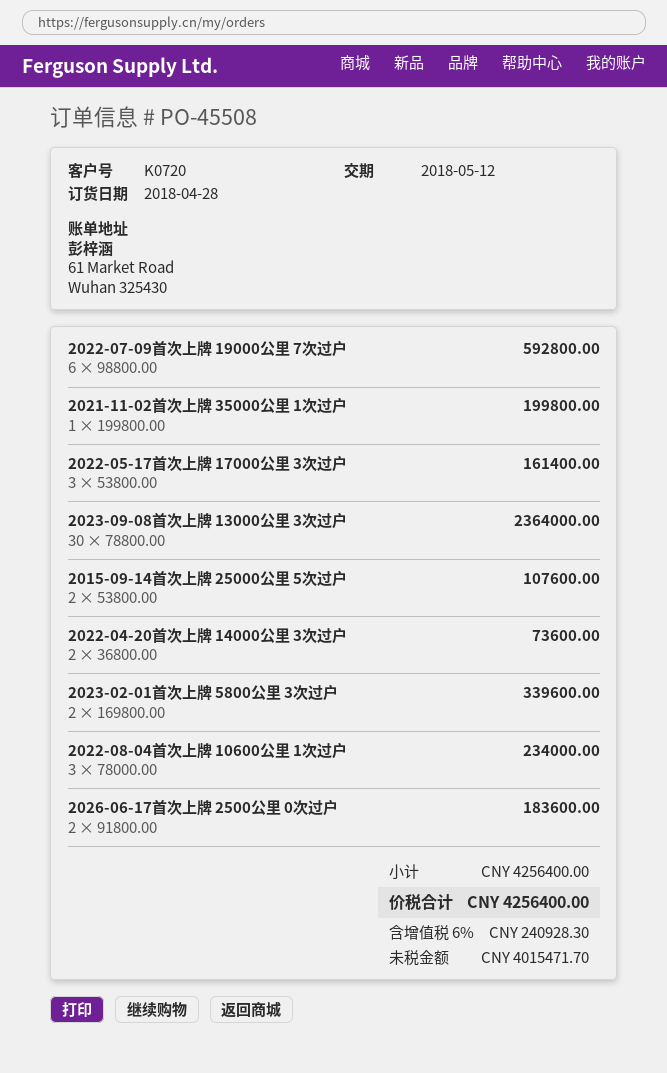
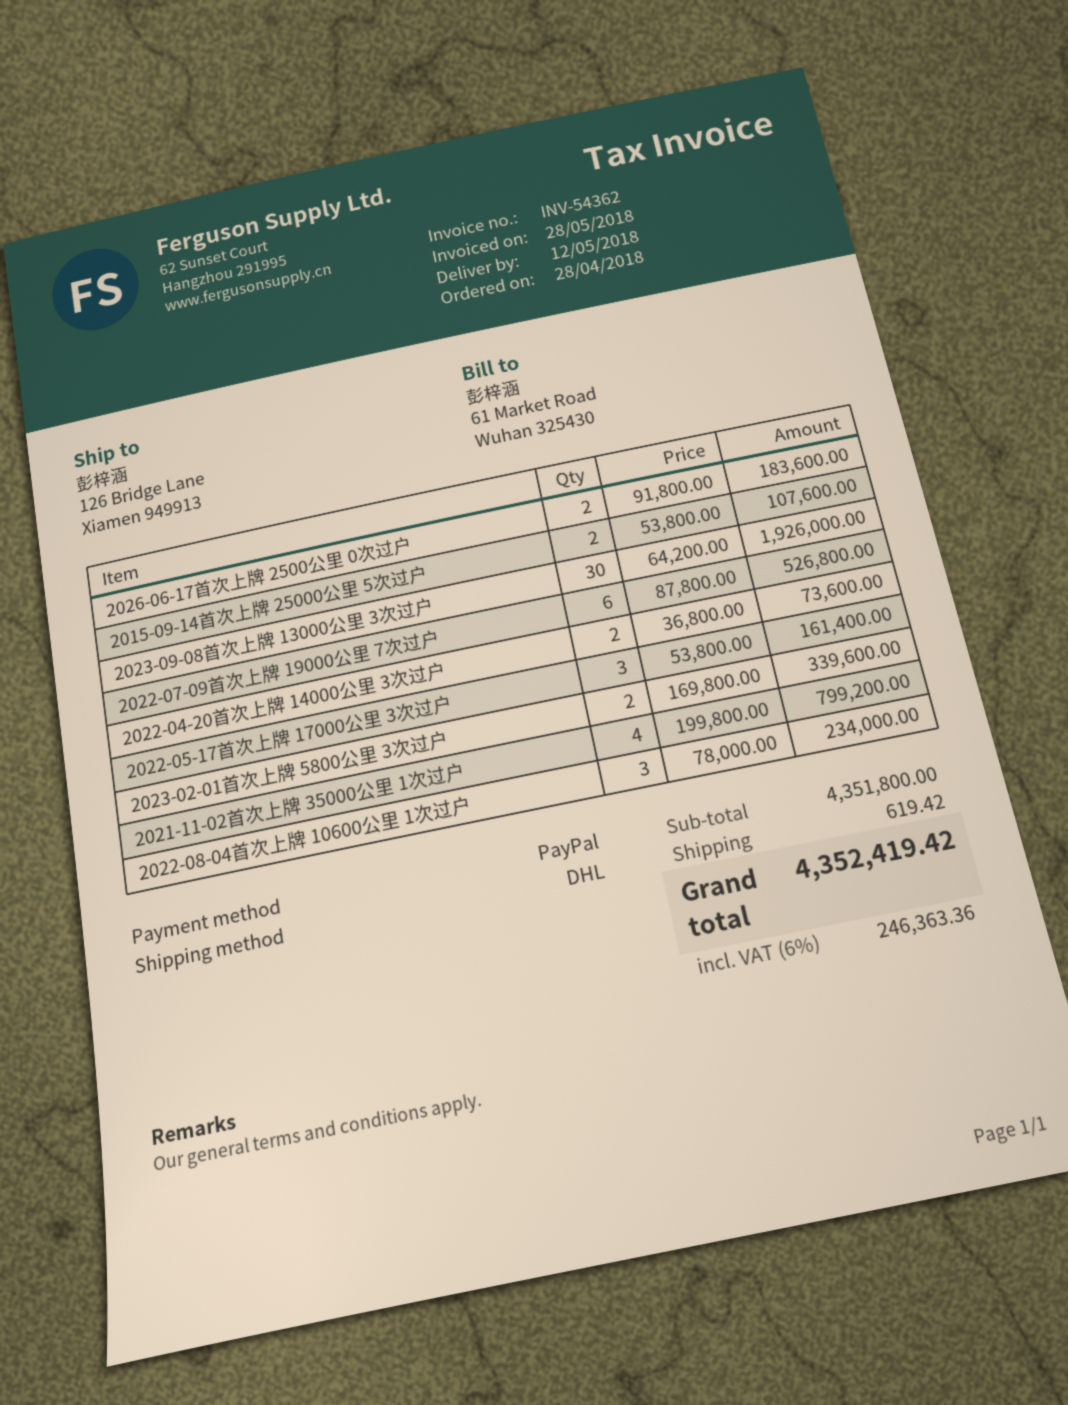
2022-07-09首次上牌 19000公里 7次过户: 6 x 98800.00 = 592800.00 -> 6 x 87800.00 = 526800.00
2021-11-02首次上牌 35000公里 1次过户: 1 x 199800.00 = 199800.00 -> 4 x 199800.00 = 799200.00
2023-09-08首次上牌 13000公里 3次过户: 30 x 78800.00 = 2364000.00 -> 30 x 64200.00 = 1926000.00
subtotal: 4256400.00 -> 4351800.00
shipping: none -> 619.42
tax: 6% = 240928.30 -> 6% = 246363.36
total: 4256400.00 -> 4352419.42

